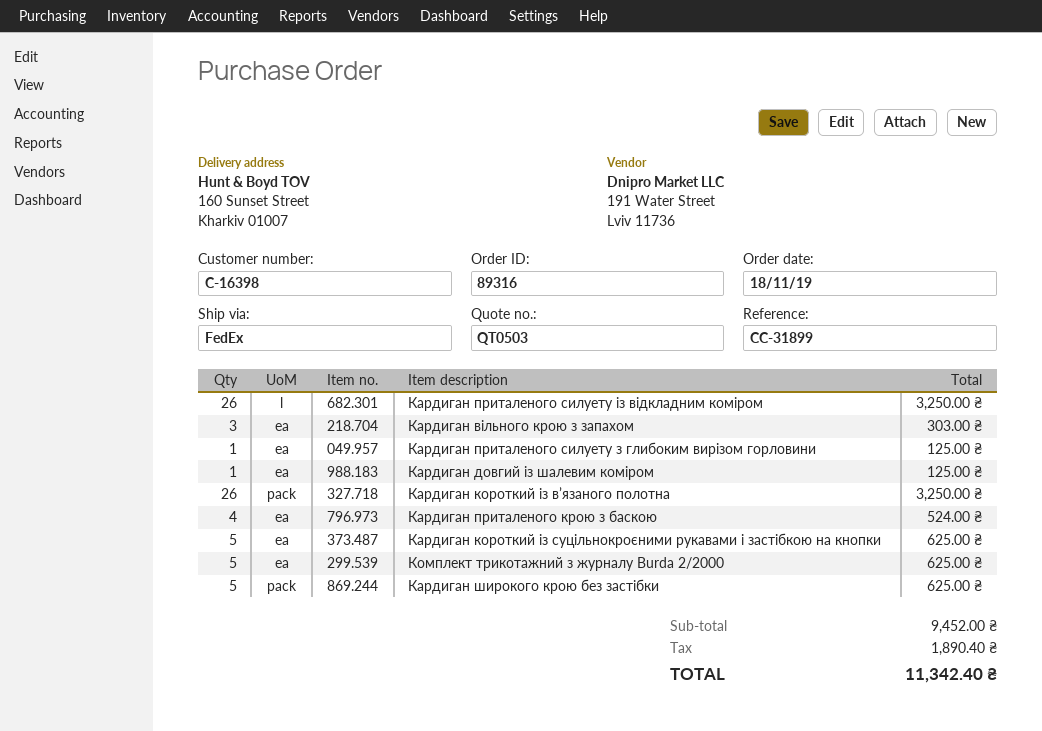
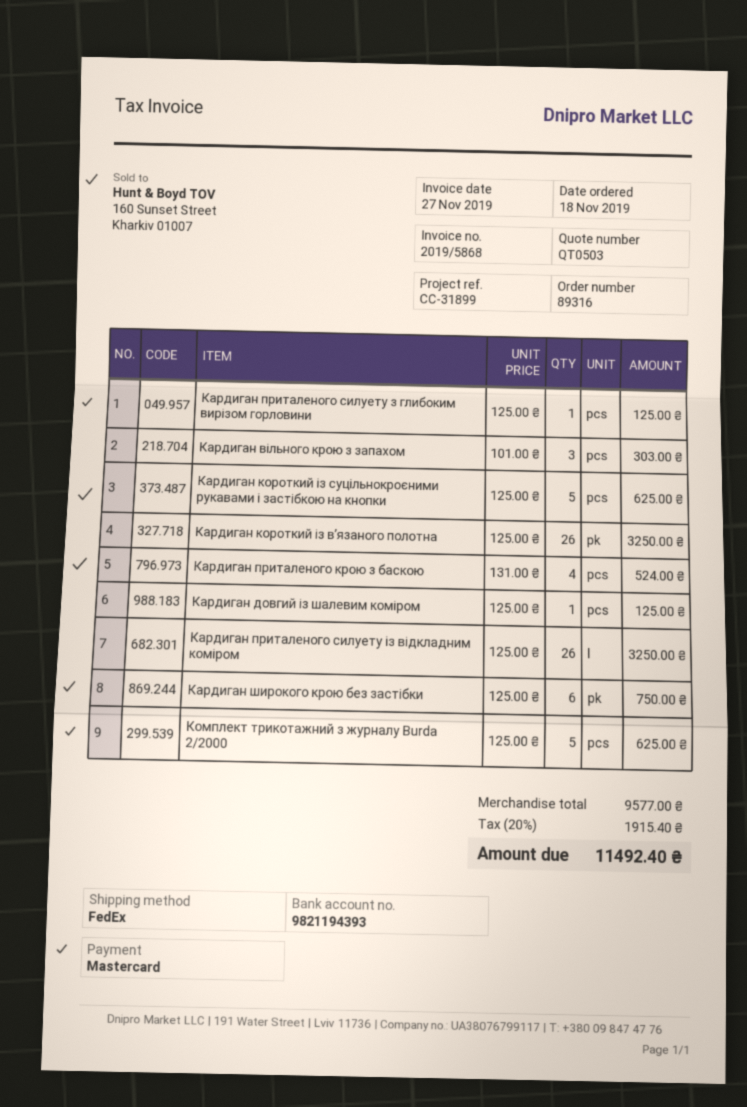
Кардиган широкого крою без застібки: 5 for 625.00 -> 6 for 750.00
subtotal: 9452.00 -> 9577.00
tax: 1890.40 -> 1915.40
total: 11342.40 -> 11492.40

